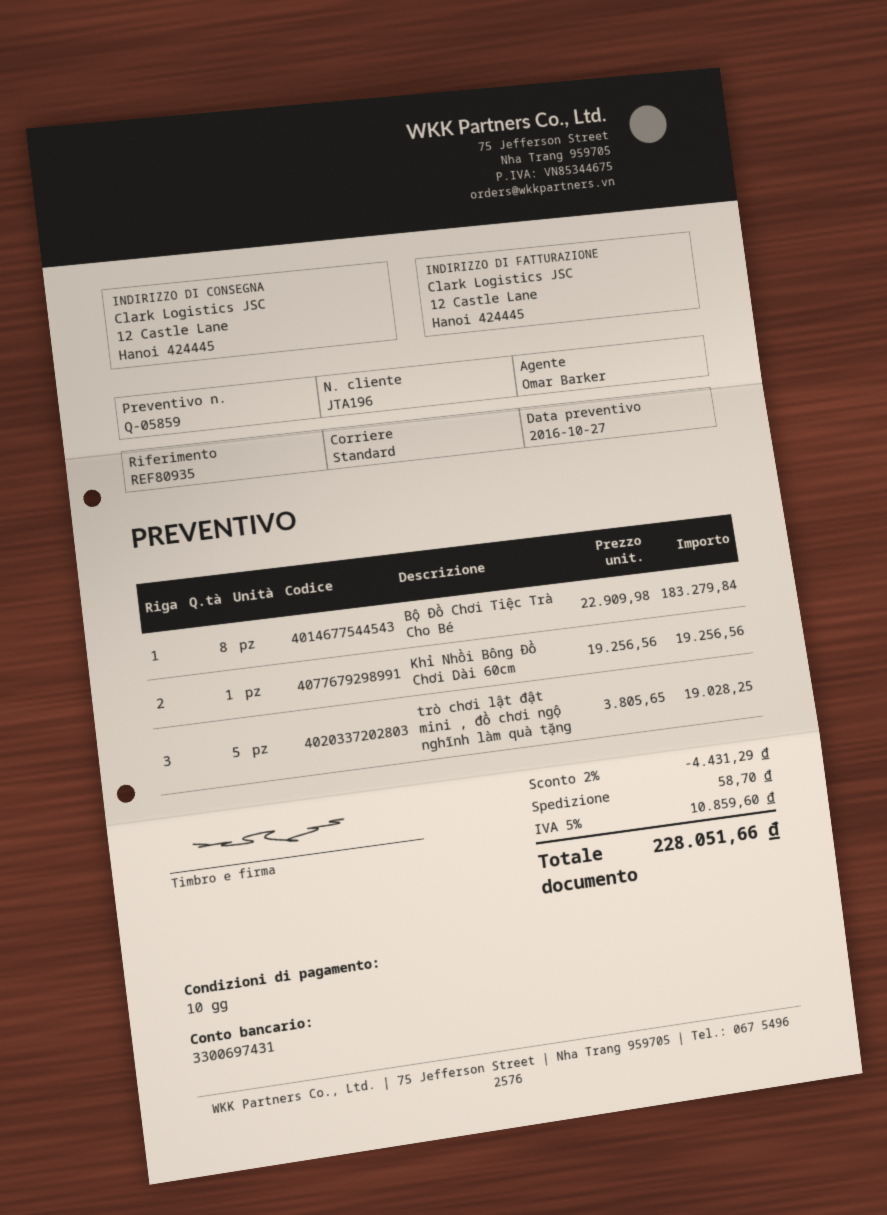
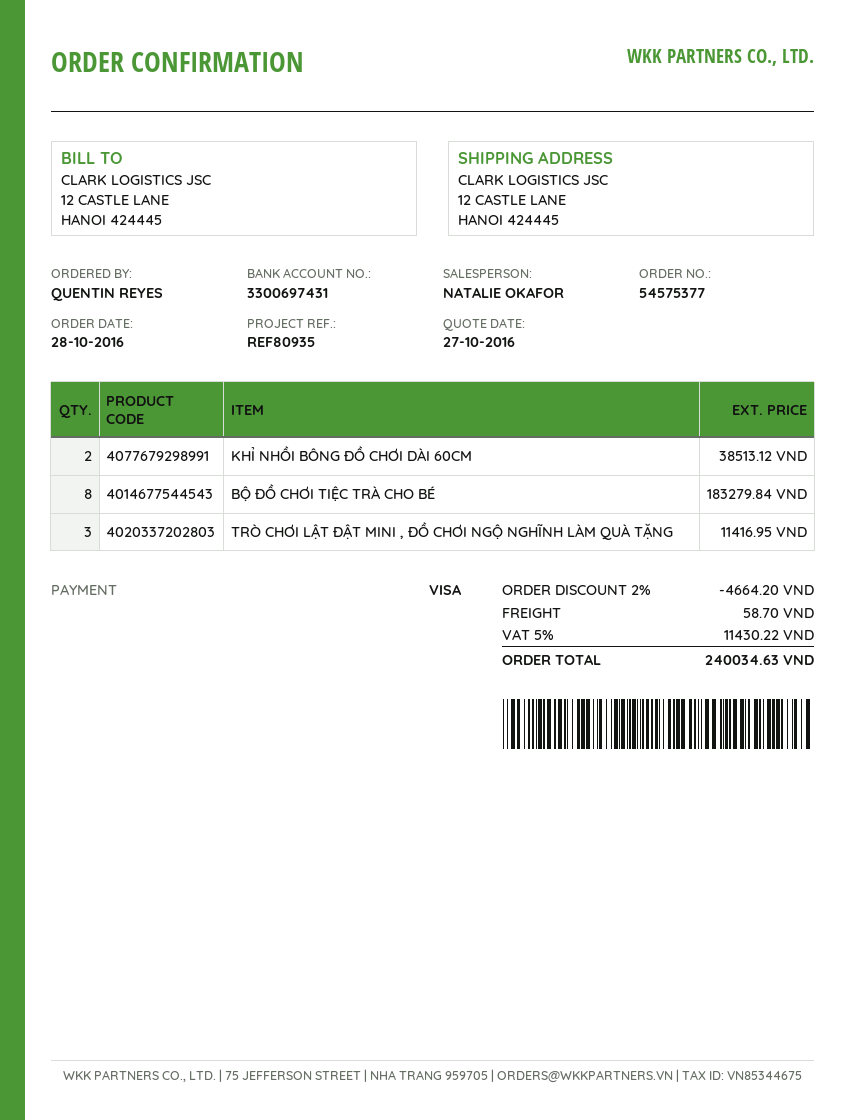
sales rep: Omar Barker -> NATALIE OKAFOR
Khỉ Nhồi Bông Đồ Chơi Dài 60cm: 1 for 19256.56 -> 2 for 38513.12
trò chơi lật đật mini , đồ chơi ngộ nghĩnh làm quà tặng: 5 for 19028.25 -> 3 for 11416.95
discount: 2% = 4431.29 -> 2% = 4664.20
tax: 5% = 10859.60 -> 5% = 11430.22
total: 228051.66 -> 240034.63

